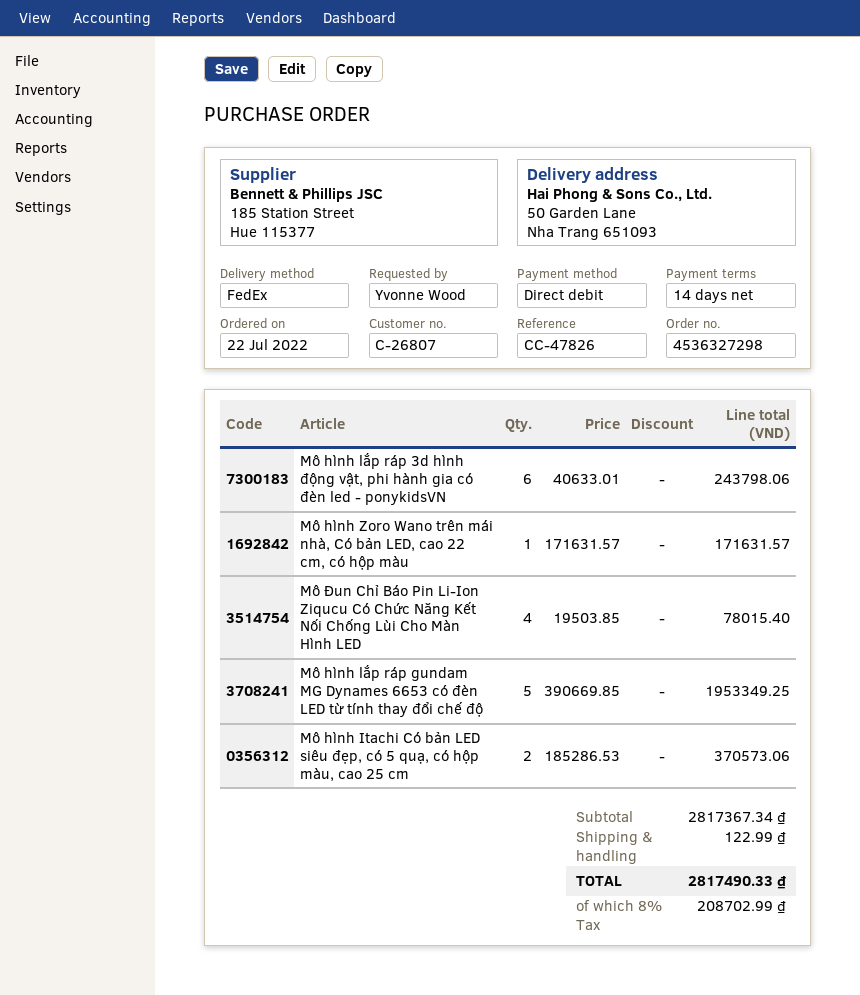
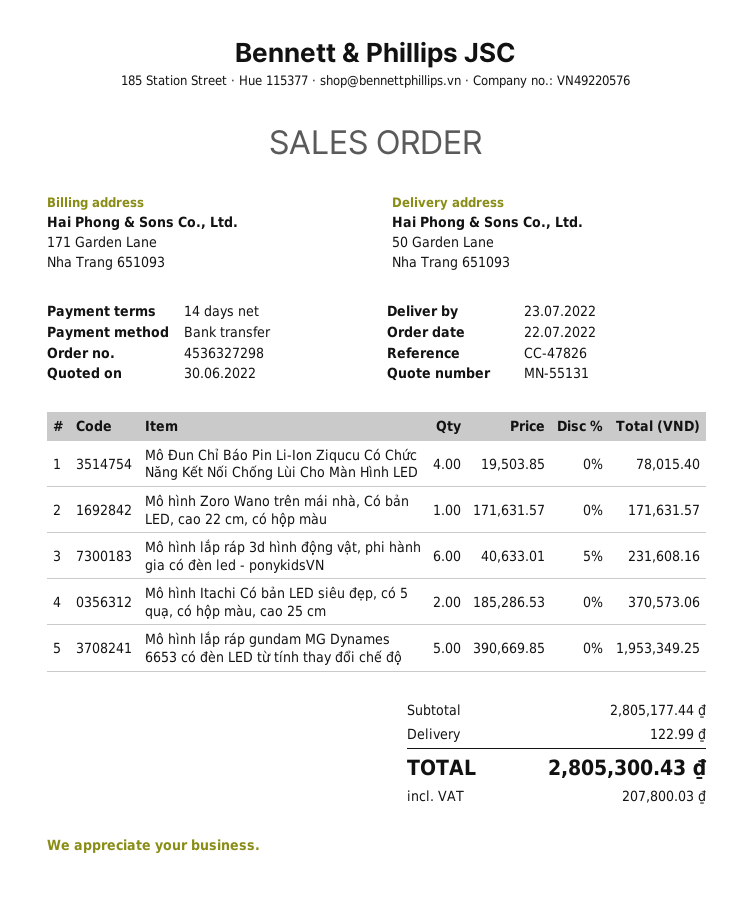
payment method: direct debit -> bank transfer
Mô hình lắp ráp 3d hình động vật, phi hành gia có đèn led - ponykidsVN: 6 x 40633.01 = 243798.06 -> 6 x 40633.01 - 5% = 231608.16
subtotal: 2817367.34 -> 2805177.44
tax: 208702.99 -> 207800.03
total: 2817490.33 -> 2805300.43

